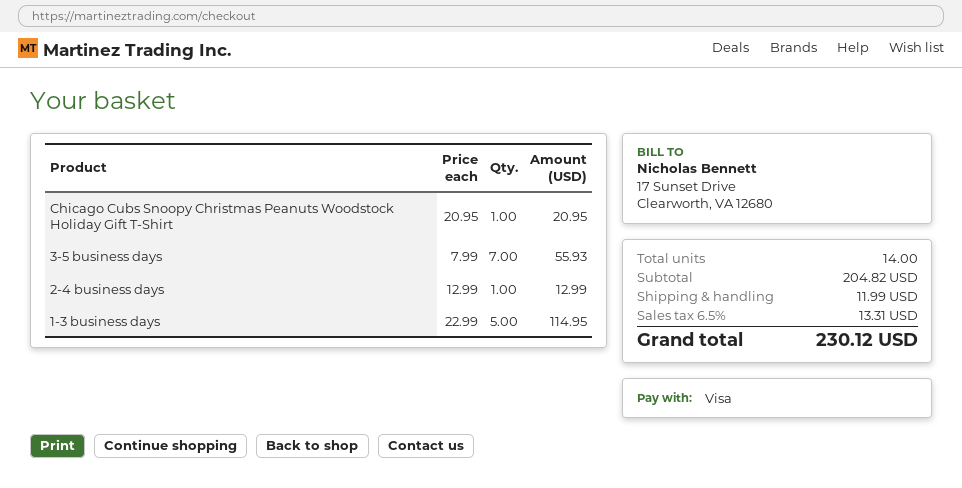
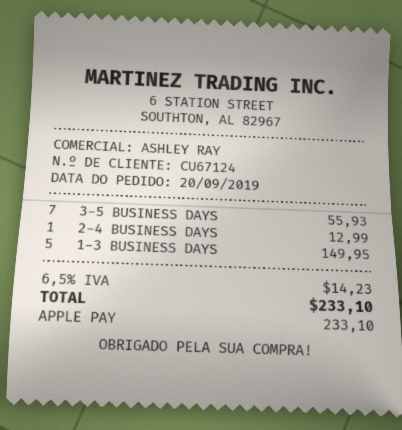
payment method: Visa -> Apple Pay
Chicago Cubs Snoopy Christmas Peanuts Woodstock Holiday Gift T-Shirt: 1 for 20.95 -> none
1-3 business days: 5 for 114.95 -> 5 for 149.95
shipping: 11.99 -> none
tax: 6.5% = 13.31 -> 6.5% = 14.23
total: 230.12 -> 233.10

